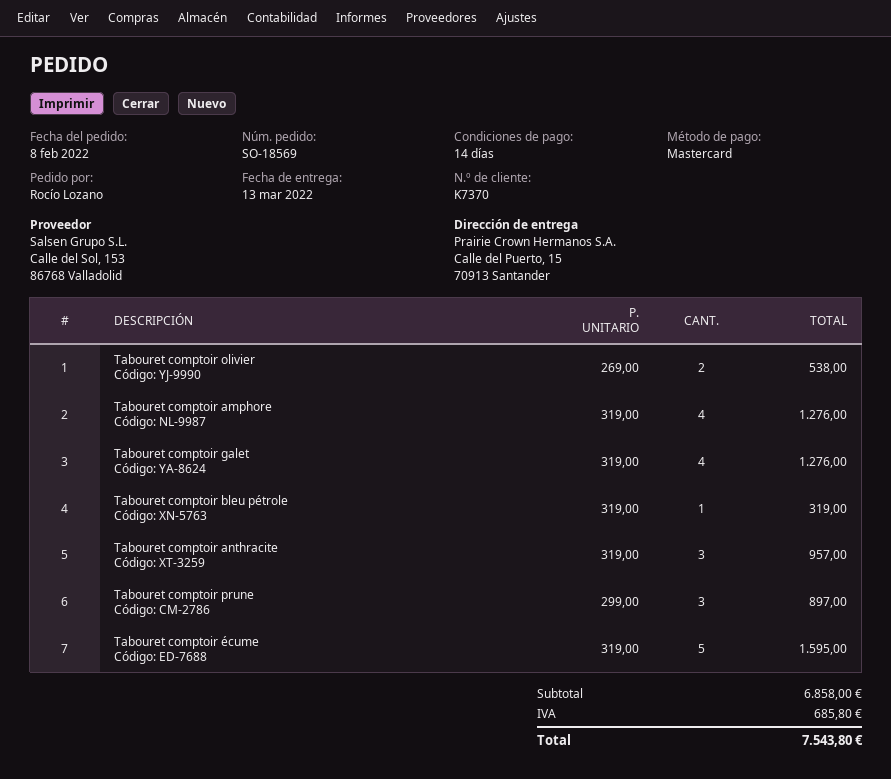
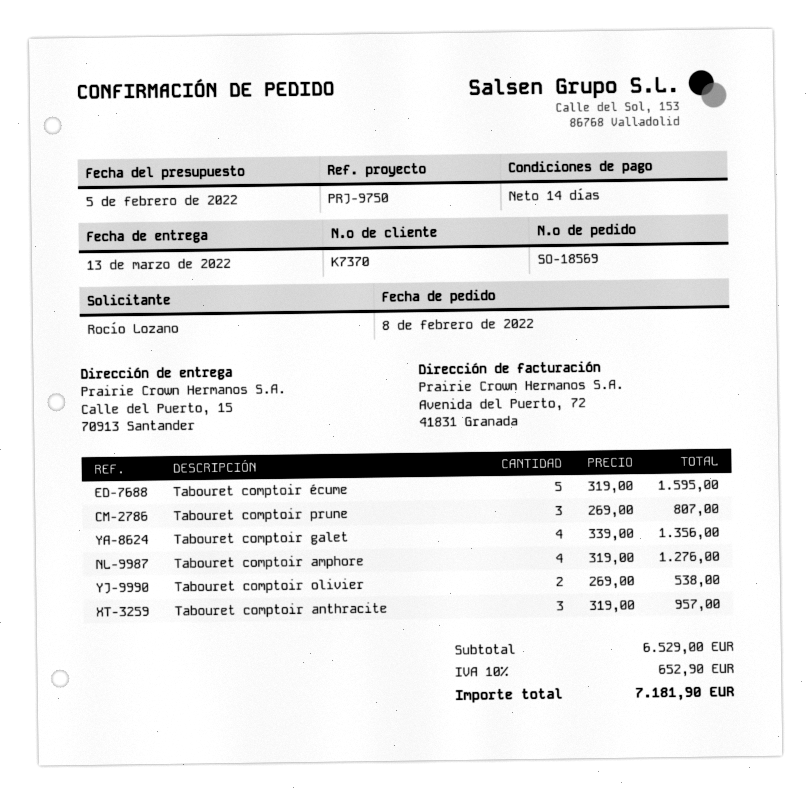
Tabouret comptoir galet: 4 x 319.00 = 1276.00 -> 4 x 339.00 = 1356.00
Tabouret comptoir bleu pétrole: 1 x 319.00 = 319.00 -> none
Tabouret comptoir prune: 3 x 299.00 = 897.00 -> 3 x 269.00 = 807.00
subtotal: 6858.00 -> 6529.00
tax: 685.80 -> 652.90
total: 7543.80 -> 7181.90

